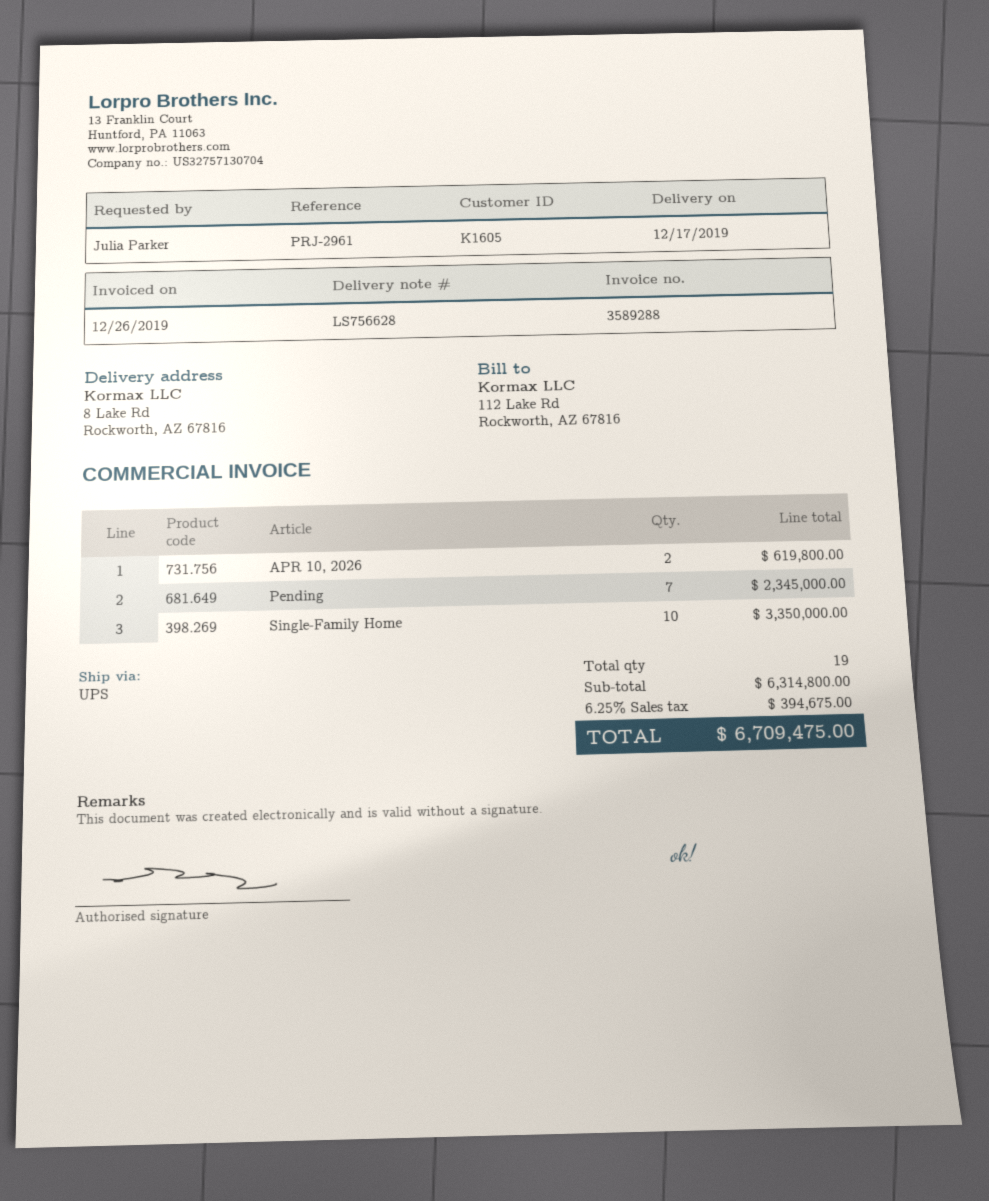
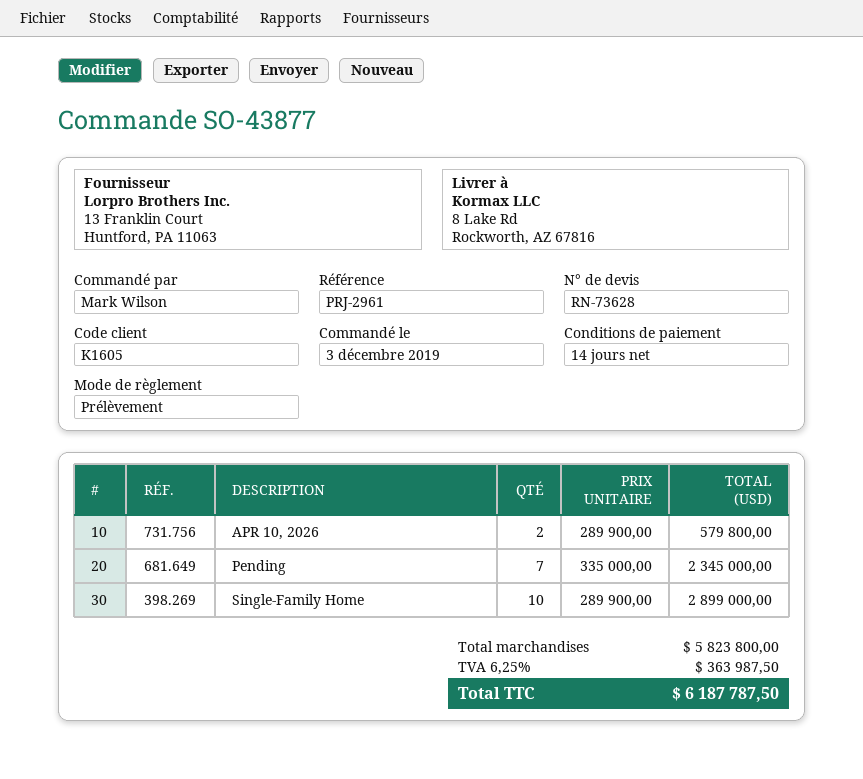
ordered by: Julia Parker -> Mark Wilson
APR 10, 2026: 2 for 619800.00 -> 2 for 579800.00
Single-Family Home: 10 for 3350000.00 -> 10 for 2899000.00
subtotal: 6314800.00 -> 5823800.00
tax: 6.25% = 394675.00 -> 6.25% = 363987.50
total: 6709475.00 -> 6187787.50

